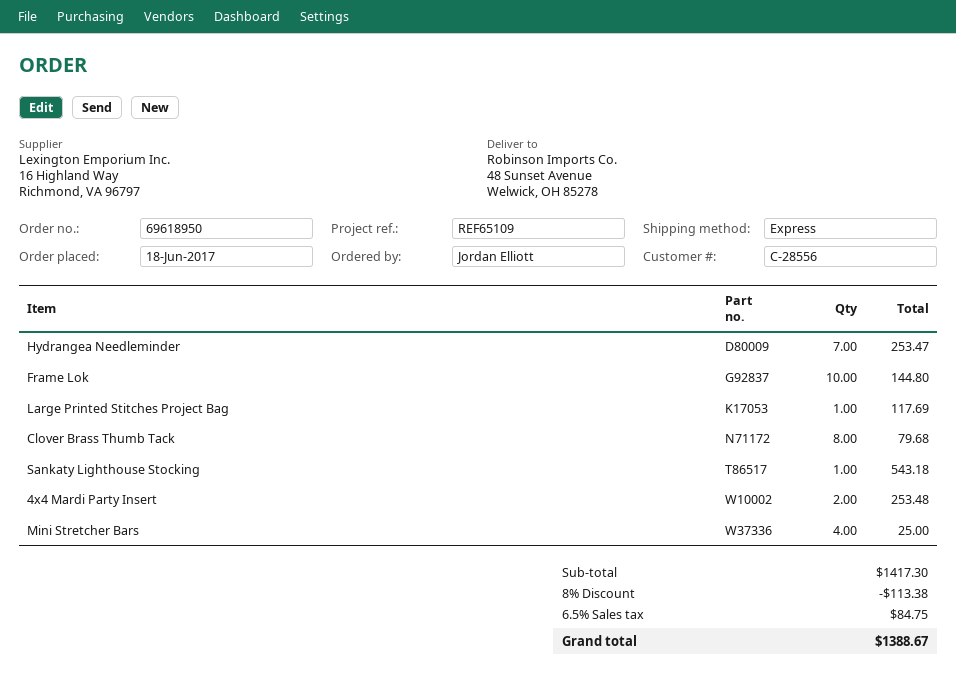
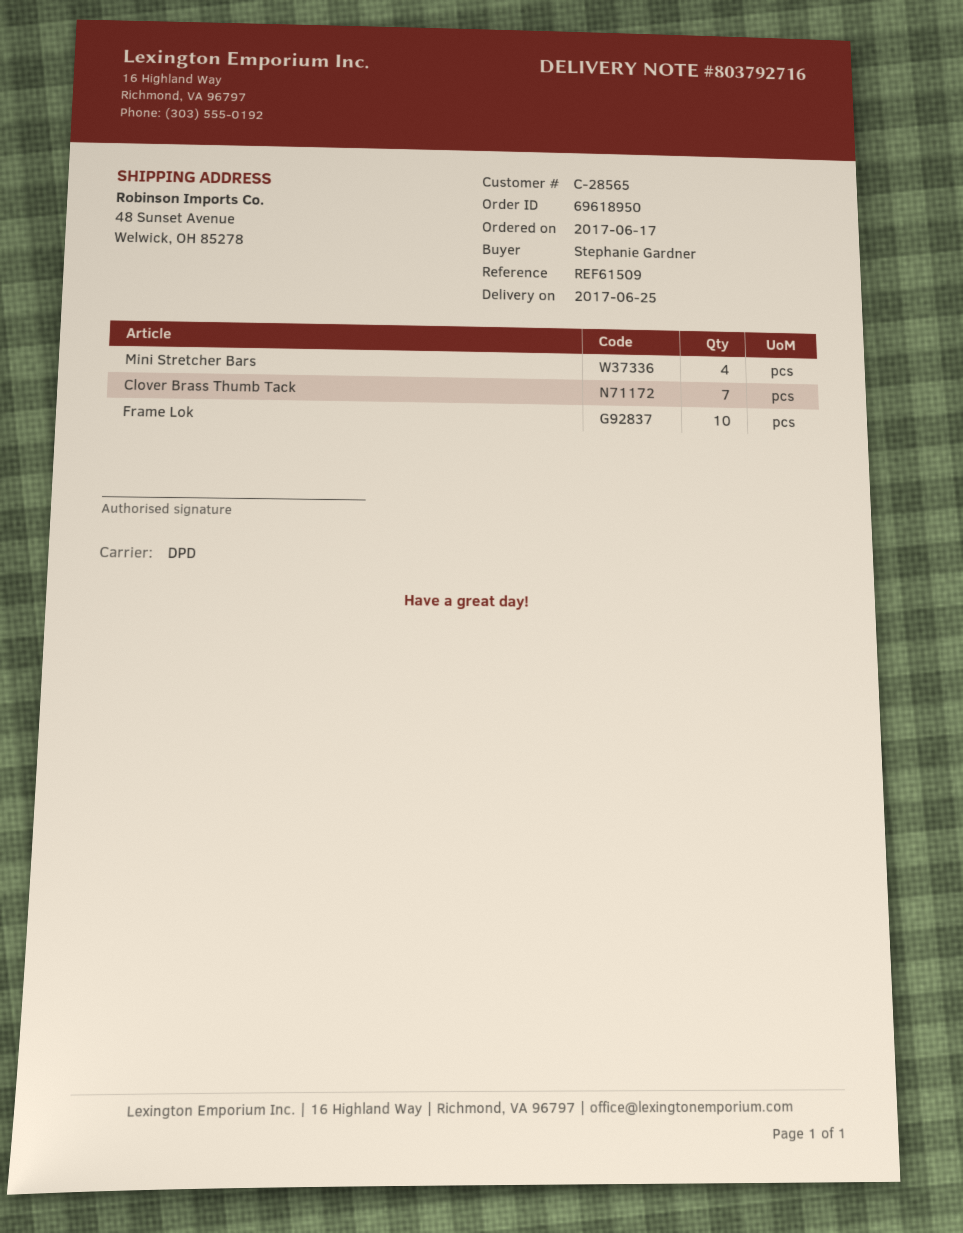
order date: 2017-06-18 -> 2017-06-17
customer number: C-28556 -> C-28565
reference: REF65109 -> REF61509
ordered by: Jordan Elliott -> Stephanie Gardner
shipping method: express -> DPD
Hydrangea Needleminder: 7 -> none
Large Printed Stitches Project Bag: 1 -> none
Clover Brass Thumb Tack: 8 -> 7
Sankaty Lighthouse Stocking: 1 -> none
4x4 Mardi Party Insert: 2 -> none

